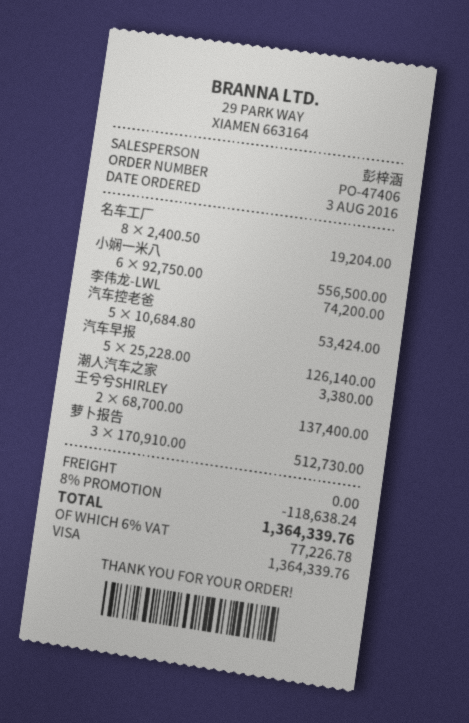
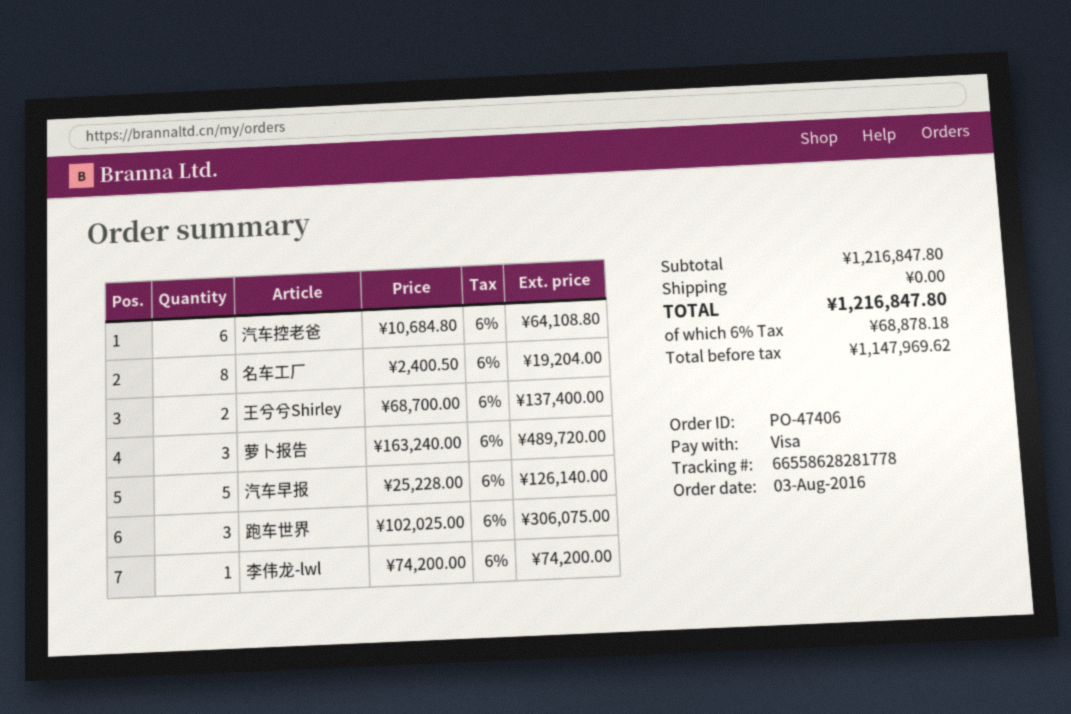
小娴一米八: 6 x 92750.00 = 556500.00 -> none
汽车控老爸: 5 x 10684.80 = 53424.00 -> 6 x 10684.80 = 64108.80
潮人汽车之家: 1 x 3380.00 = 3380.00 -> none
萝卜报告: 3 x 170910.00 = 512730.00 -> 3 x 163240.00 = 489720.00
跑车世界: none -> 3 x 102025.00 = 306075.00
discount: 8% = 118638.24 -> none
tax: 6% = 77226.78 -> 6% = 68878.18
total: 1364339.76 -> 1216847.80

